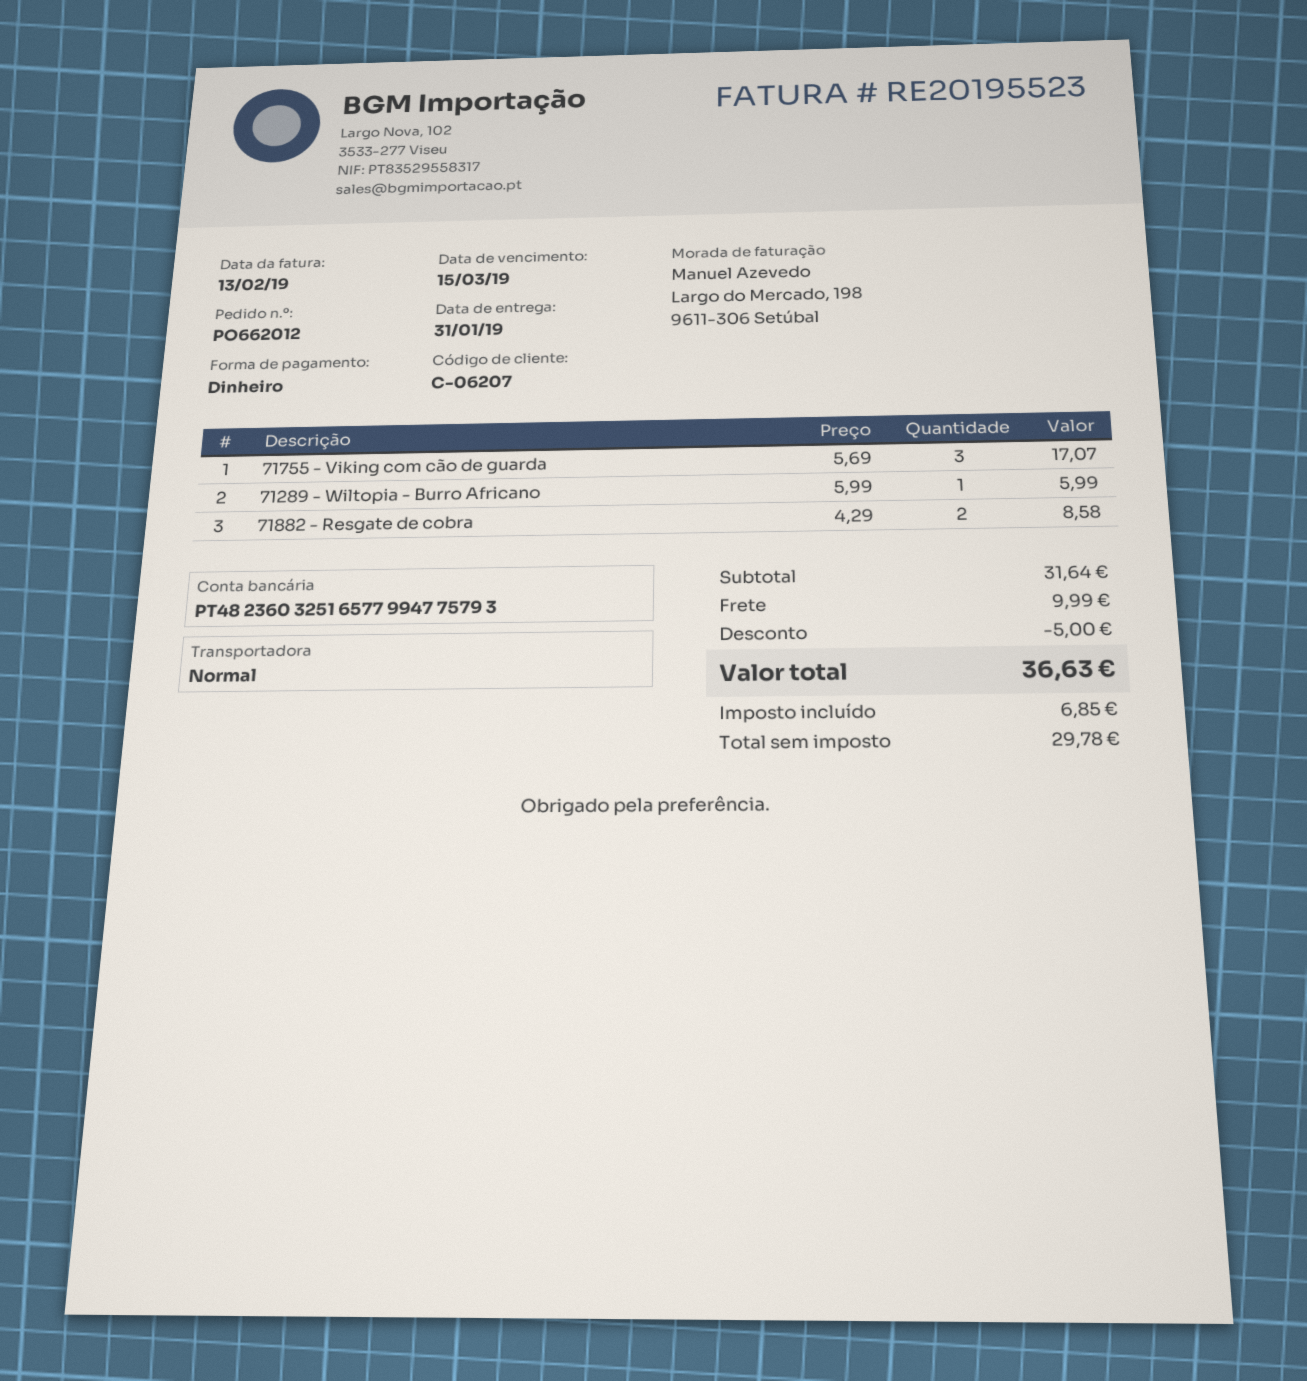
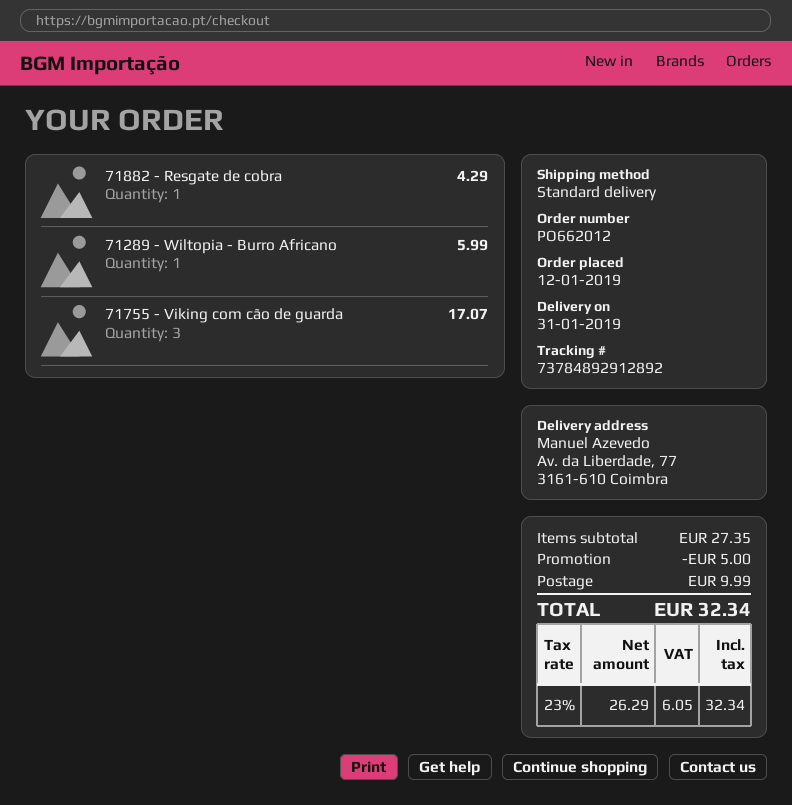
71882 - Resgate de cobra: 2 for 8.58 -> 1 for 4.29
subtotal: 31.64 -> 27.35
net: 29.78 -> 26.29
tax: 6.85 -> 6.05
total: 36.63 -> 32.34

